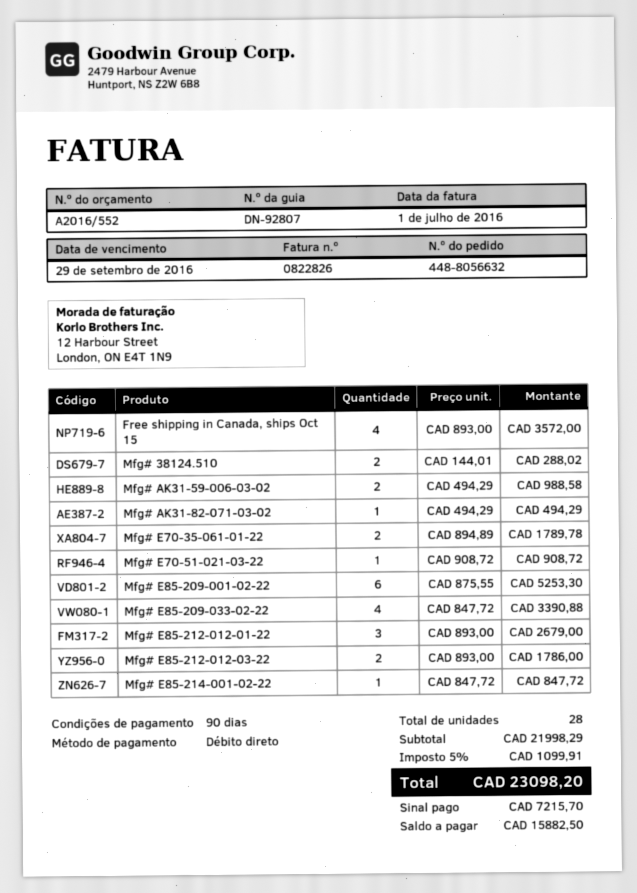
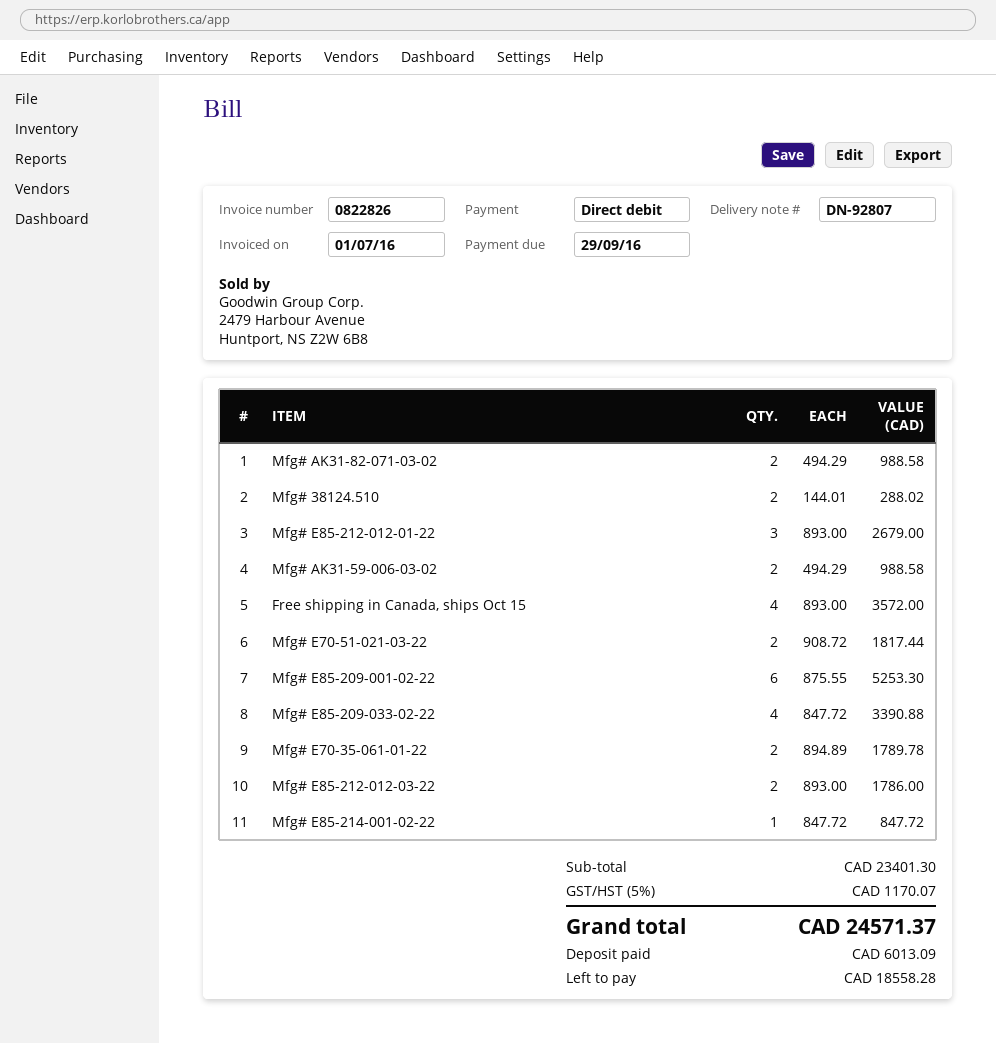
Mfg# AK31-82-071-03-02: 1 x 494.29 = 494.29 -> 2 x 494.29 = 988.58
Mfg# E70-51-021-03-22: 1 x 908.72 = 908.72 -> 2 x 908.72 = 1817.44
subtotal: 21998.29 -> 23401.30
tax: 5% = 1099.91 -> 5% = 1170.07
total: 23098.20 -> 24571.37
deposit: 7215.70 -> 6013.09
balance: 15882.50 -> 18558.28

